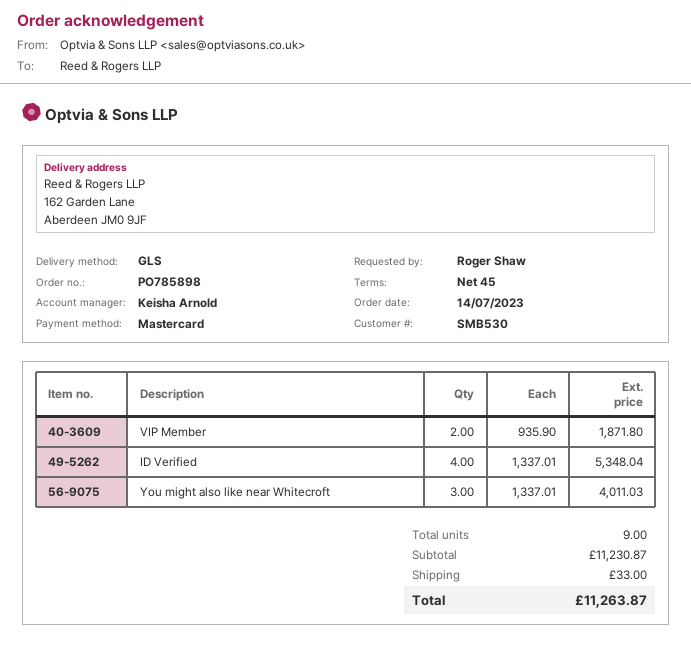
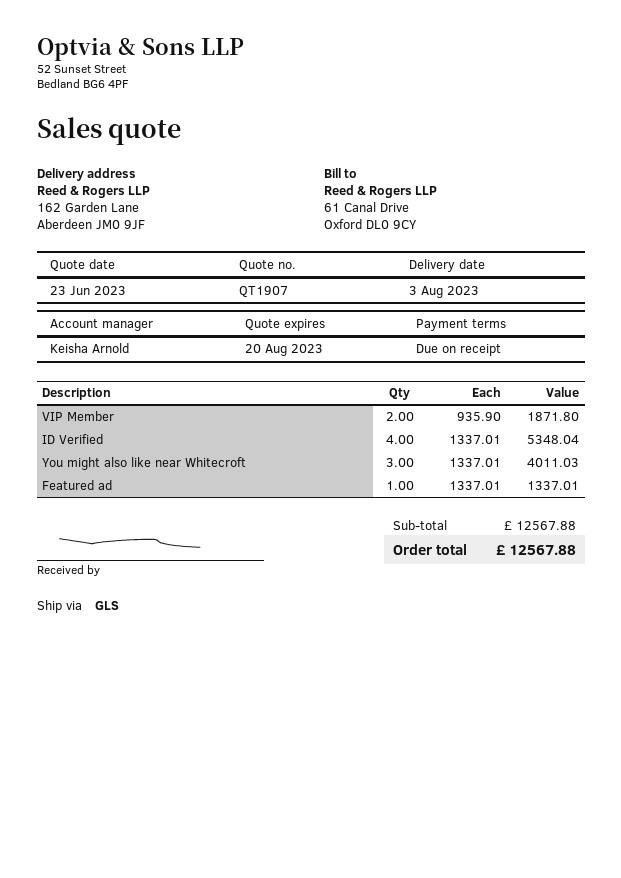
payment terms: 45 days -> on receipt
Featured ad: none -> 1 x 1337.01 = 1337.01
subtotal: 11230.87 -> 12567.88
shipping: 33.00 -> none
total: 11263.87 -> 12567.88

